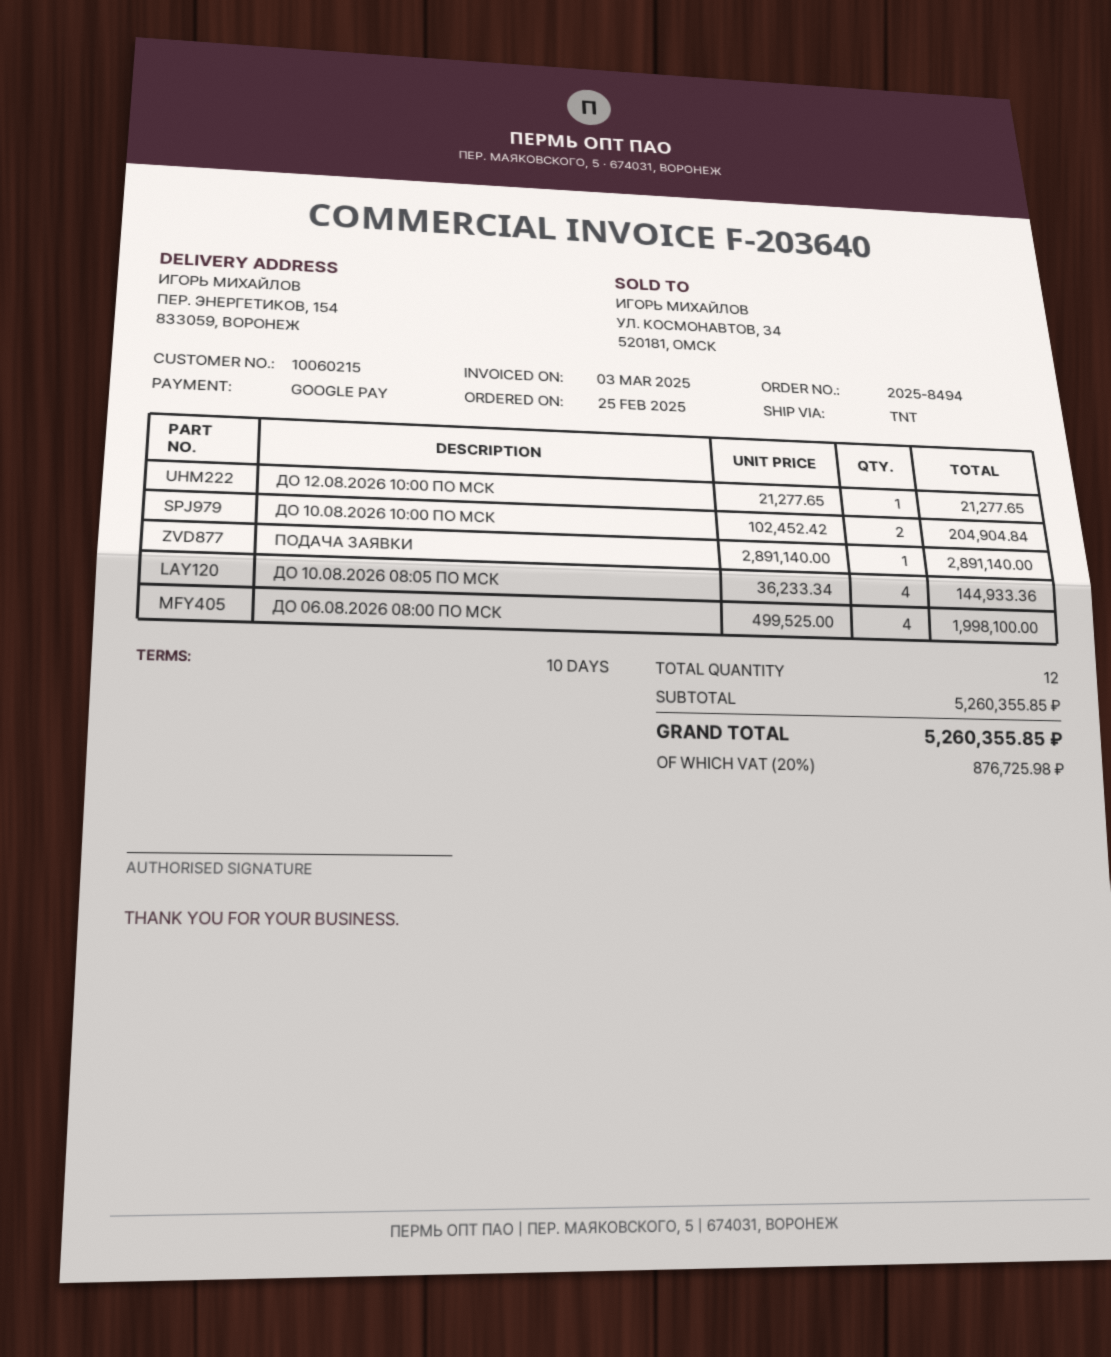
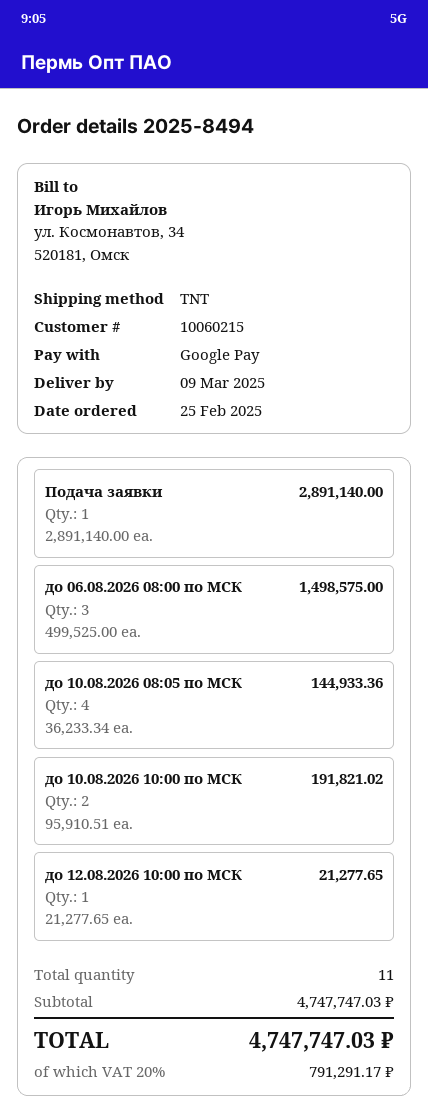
ДО 10.08.2026 10:00 ПО МСК: 2 x 102452.42 = 204904.84 -> 2 x 95910.51 = 191821.02
ДО 06.08.2026 08:00 ПО МСК: 4 x 499525.00 = 1998100.00 -> 3 x 499525.00 = 1498575.00
total quantity: 12 -> 11
subtotal: 5260355.85 -> 4747747.03
tax: 20% = 876725.98 -> 20% = 791291.17
total: 5260355.85 -> 4747747.03

